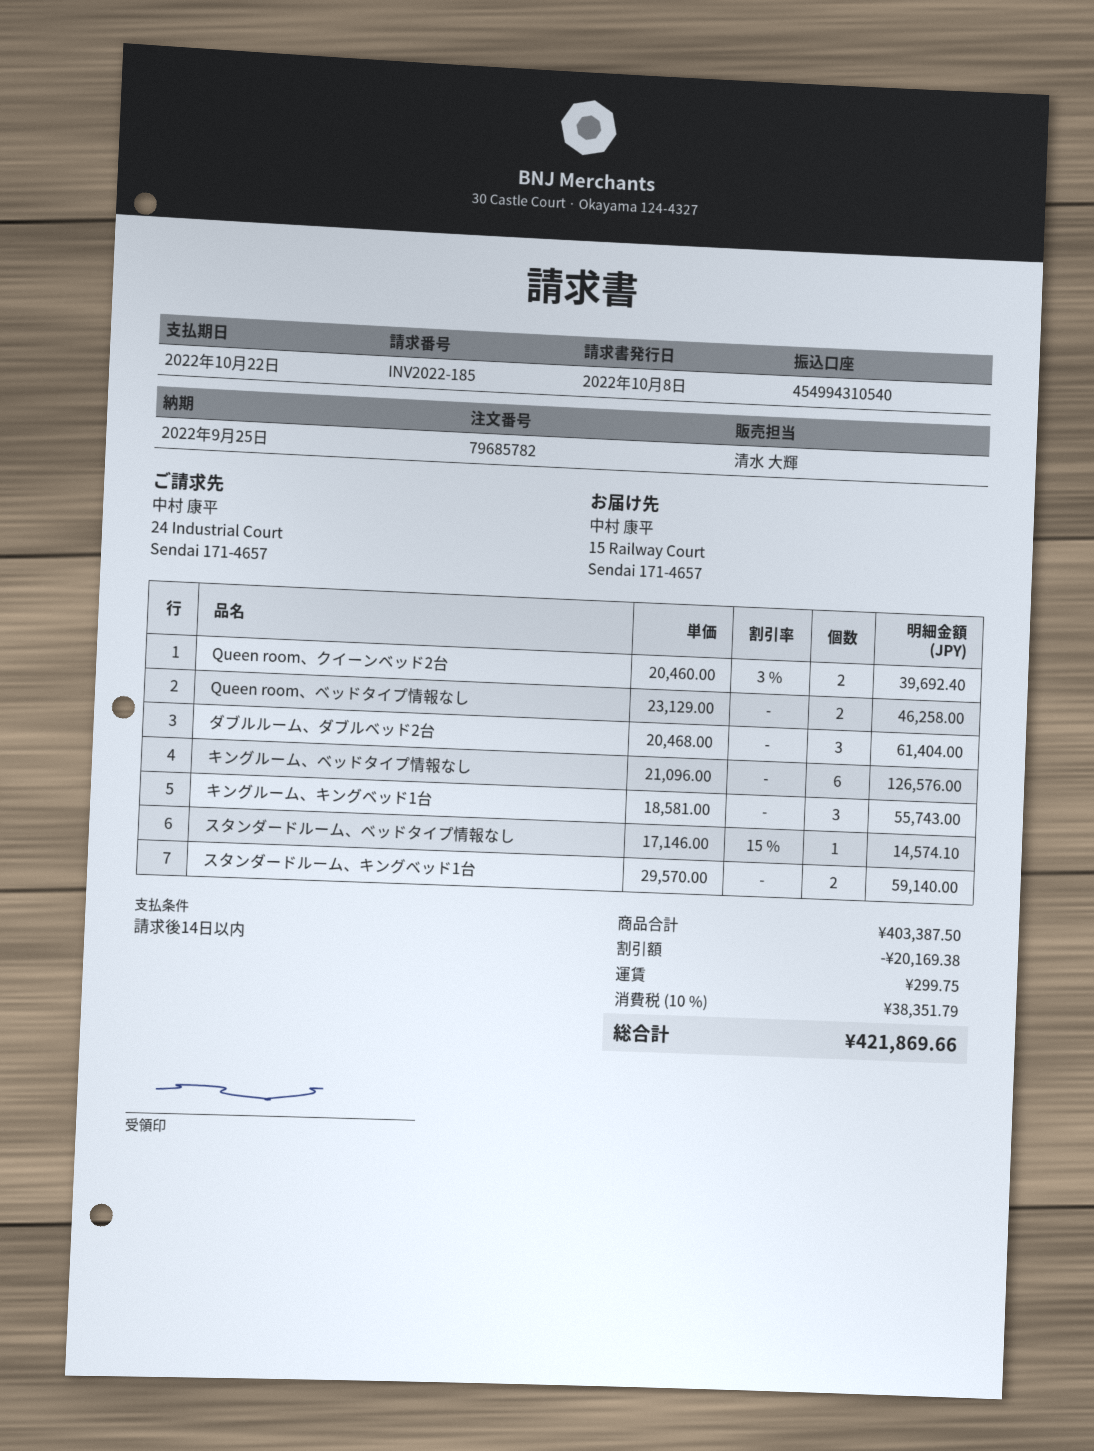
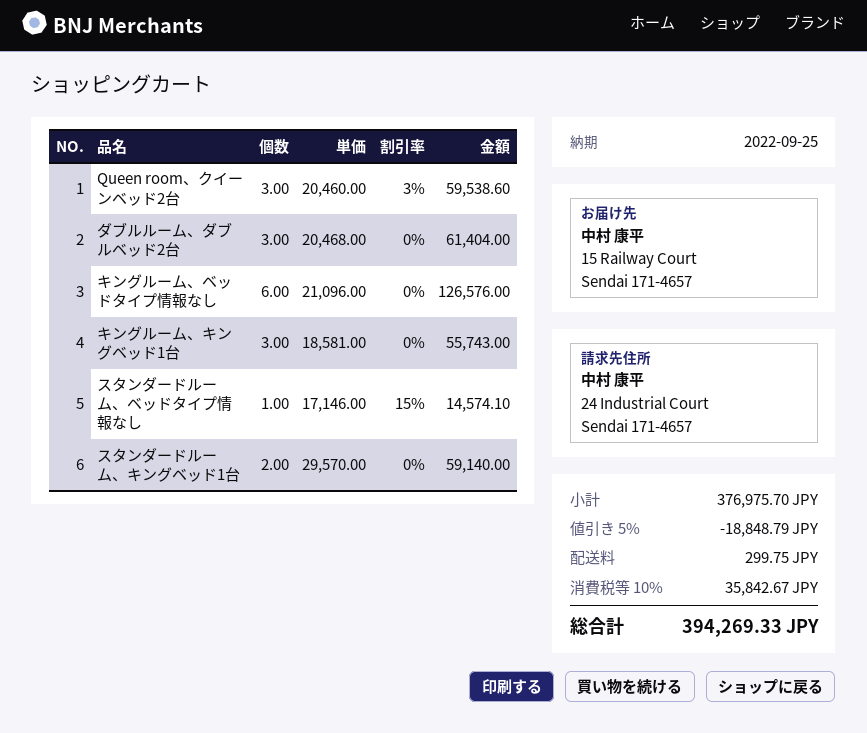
Queen room、クイーンベッド2台: 2 x 20460.00 - 3% = 39692.40 -> 3 x 20460.00 - 3% = 59538.60
Queen room、ベッドタイプ情報なし: 2 x 23129.00 = 46258.00 -> none
subtotal: 403387.50 -> 376975.70
discount: 20169.38 -> 18848.79
tax: 10% = 38351.79 -> 10% = 35842.67
total: 421869.66 -> 394269.33

